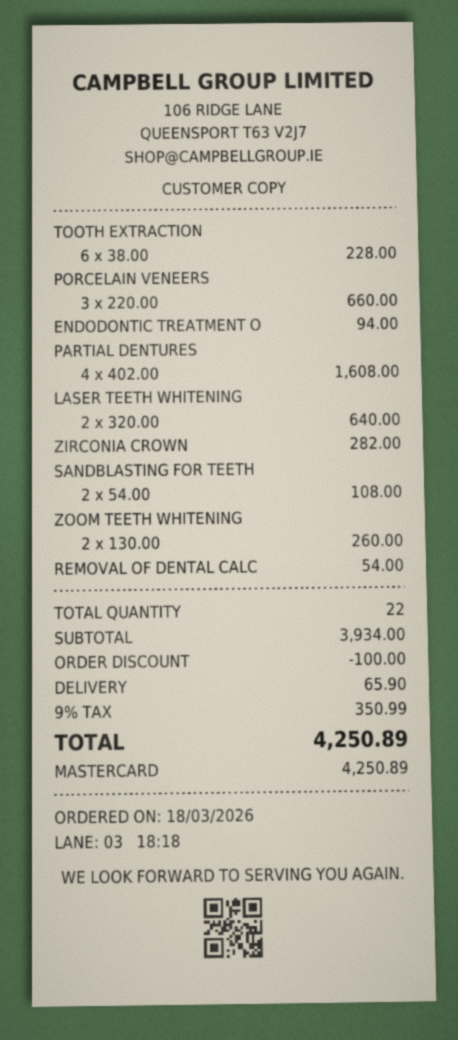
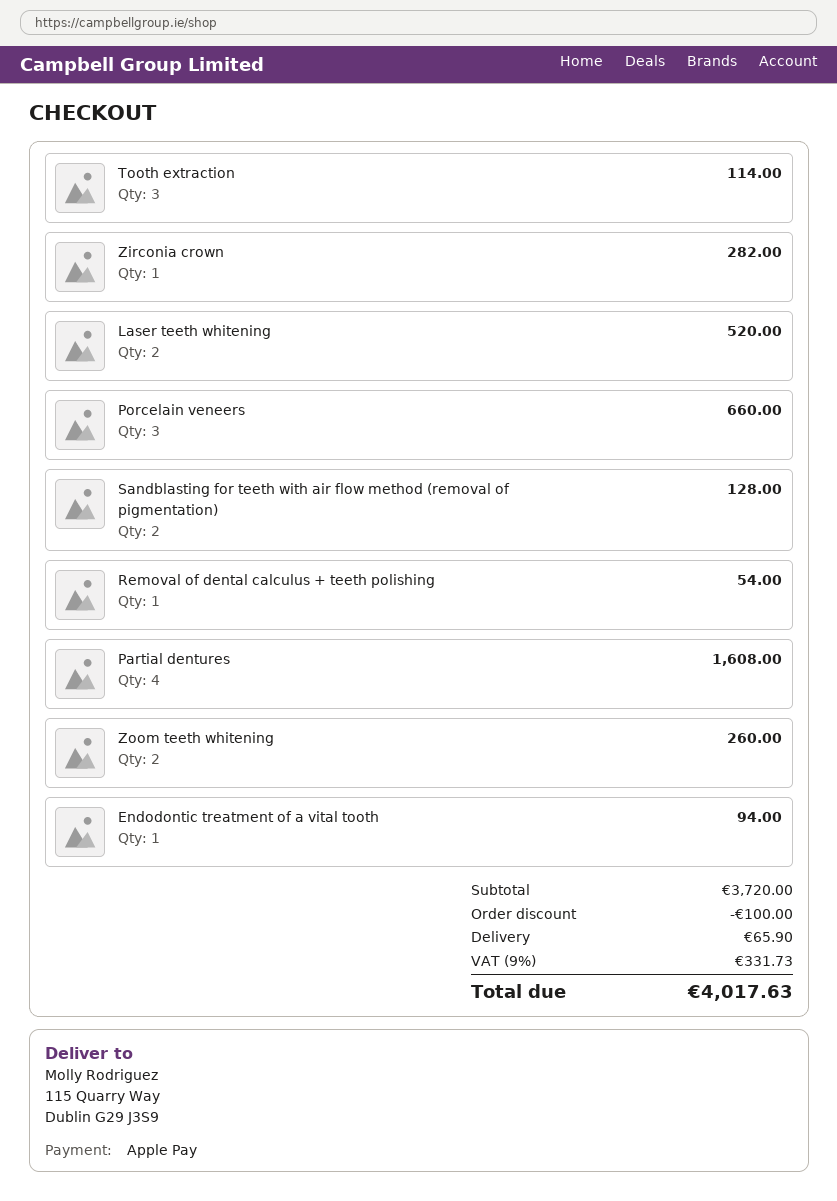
payment method: Mastercard -> Apple Pay
TOOTH EXTRACTION: 6 for 228.00 -> 3 for 114.00
LASER TEETH WHITENING: 2 for 640.00 -> 2 for 520.00
SANDBLASTING FOR TEETH: 2 for 108.00 -> 2 for 128.00
subtotal: 3934.00 -> 3720.00
tax: 9% = 350.99 -> 9% = 331.73
total: 4250.89 -> 4017.63

